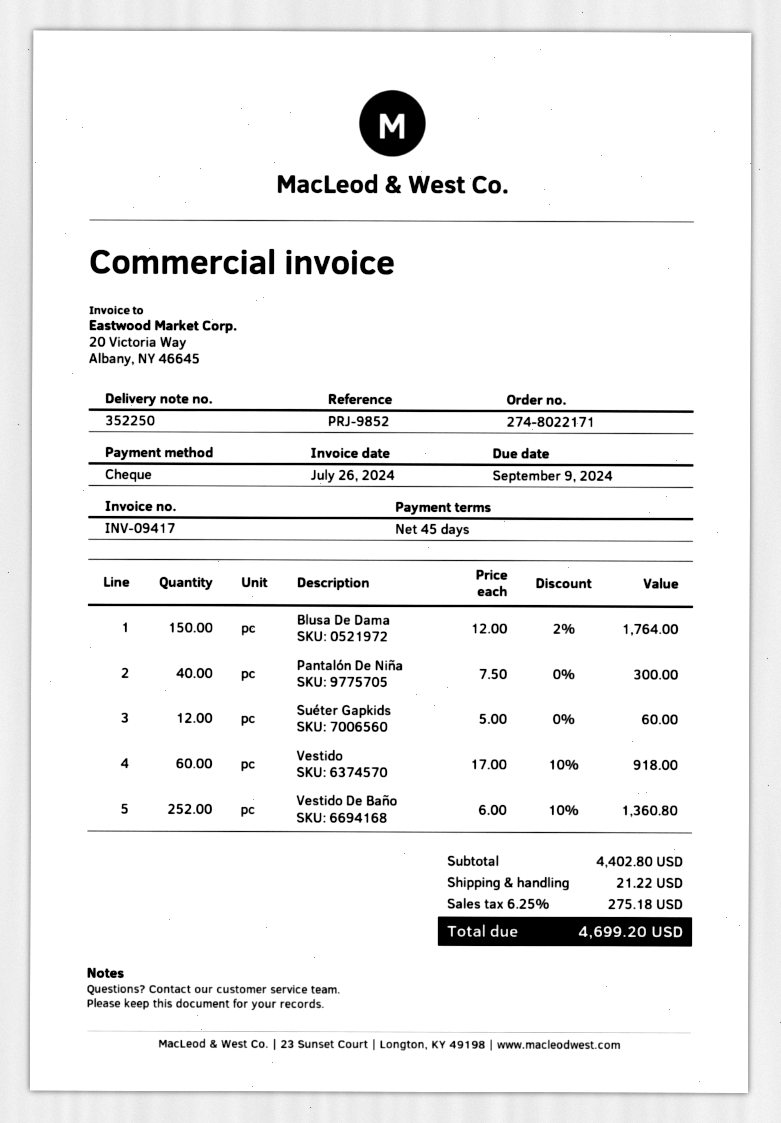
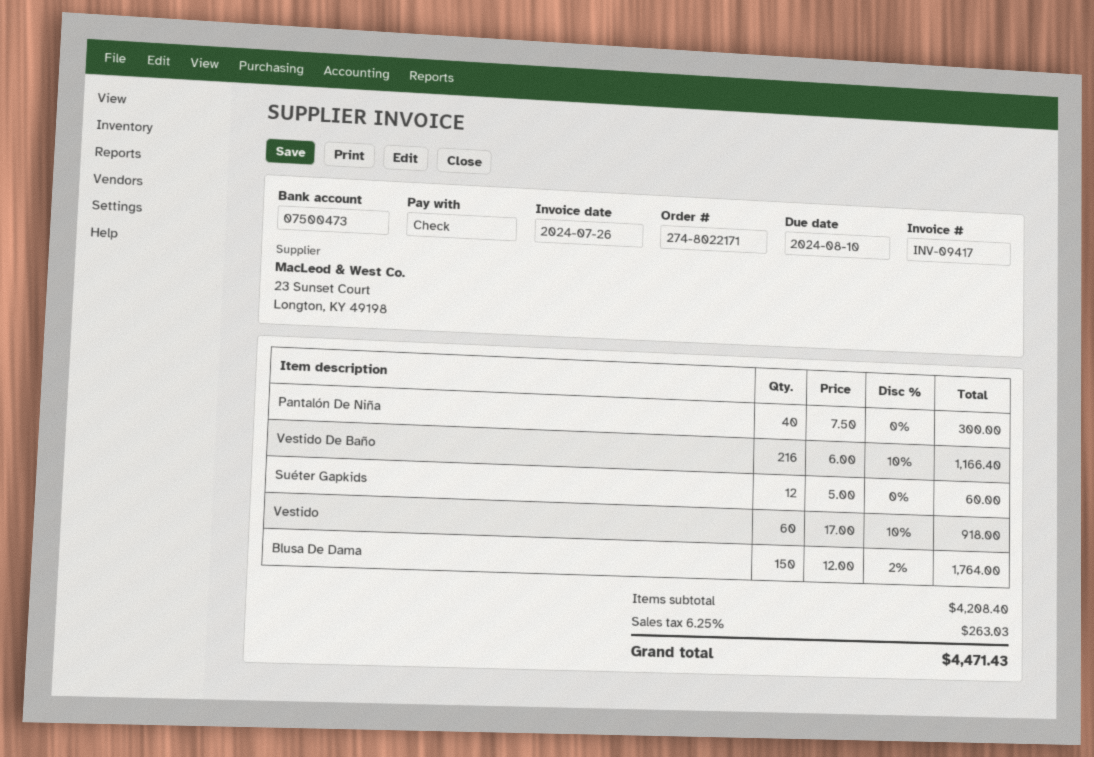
due date: 2024-09-09 -> 2024-08-10
Vestido De Baño: 252 x 6.00 - 10% = 1360.80 -> 216 x 6.00 - 10% = 1166.40
subtotal: 4402.80 -> 4208.40
shipping: 21.22 -> none
tax: 6.25% = 275.18 -> 6.25% = 263.03
total: 4699.20 -> 4471.43

